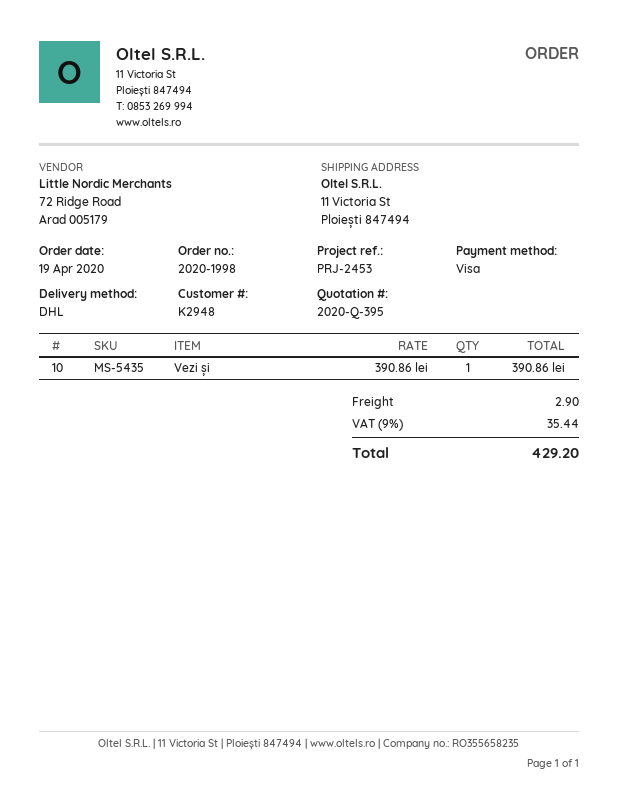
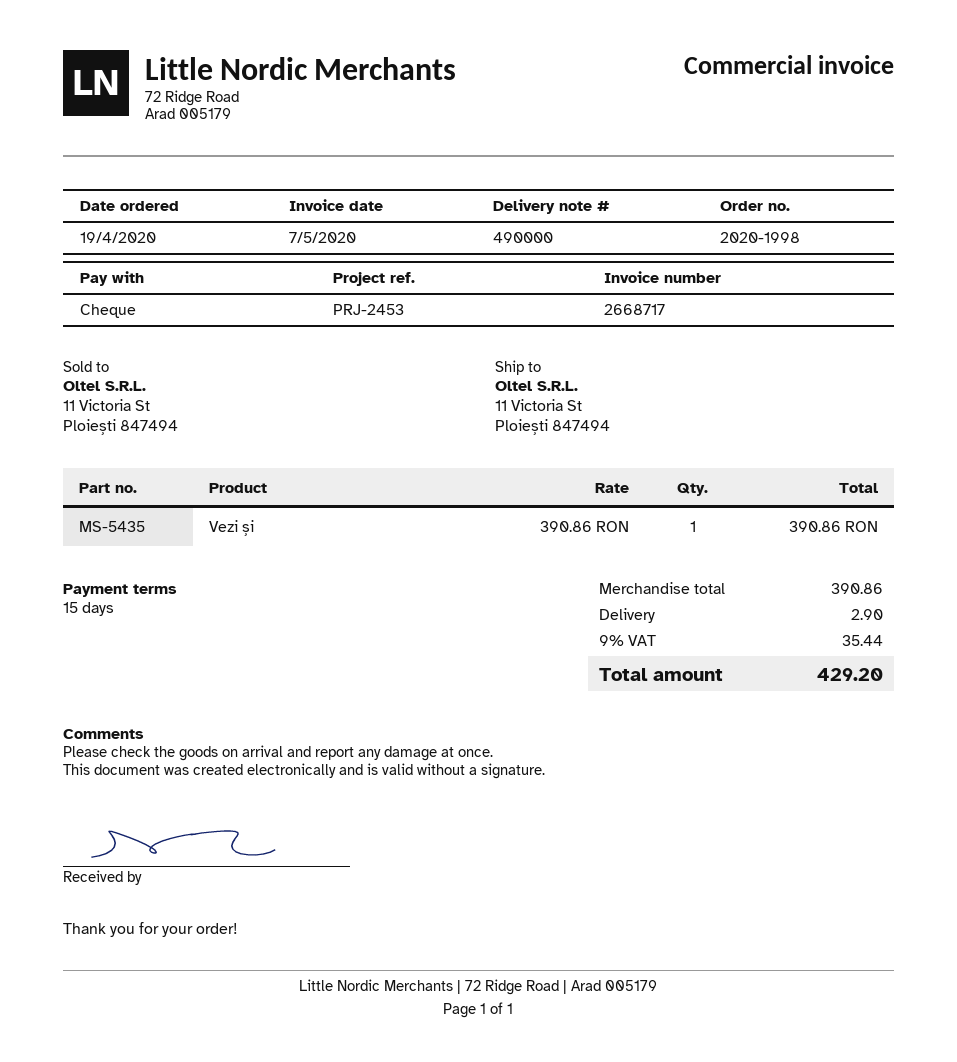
payment method: Visa -> cheque

